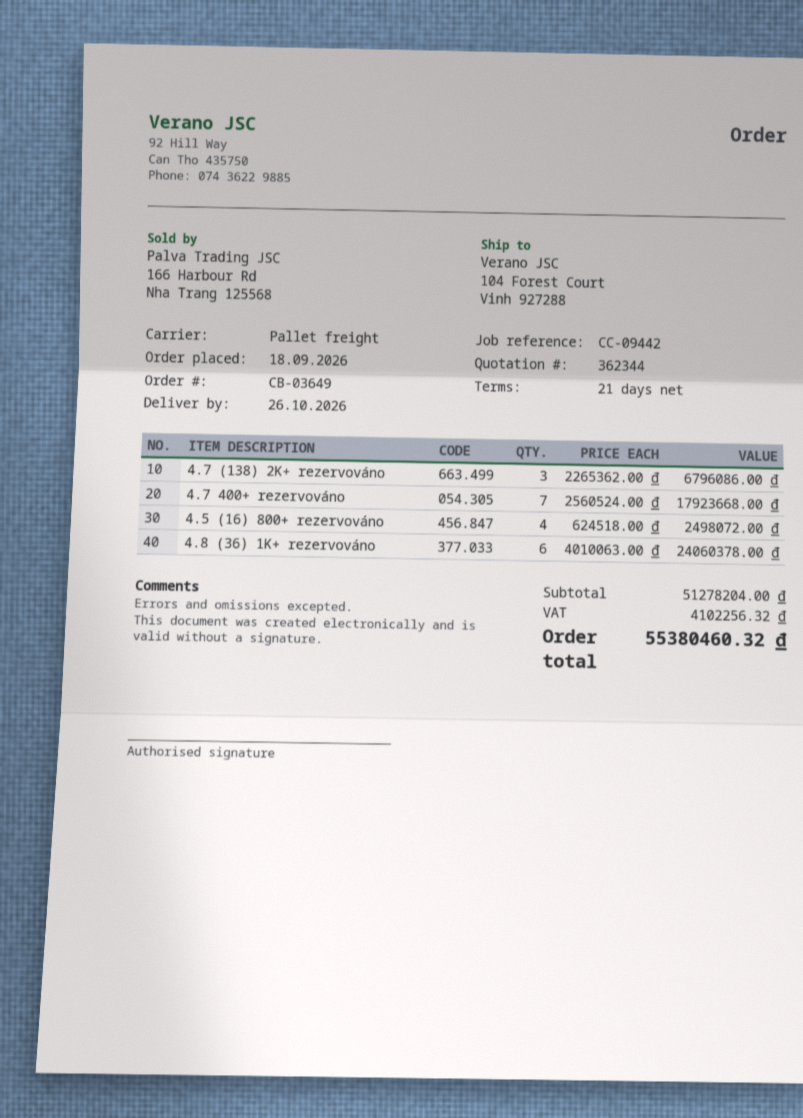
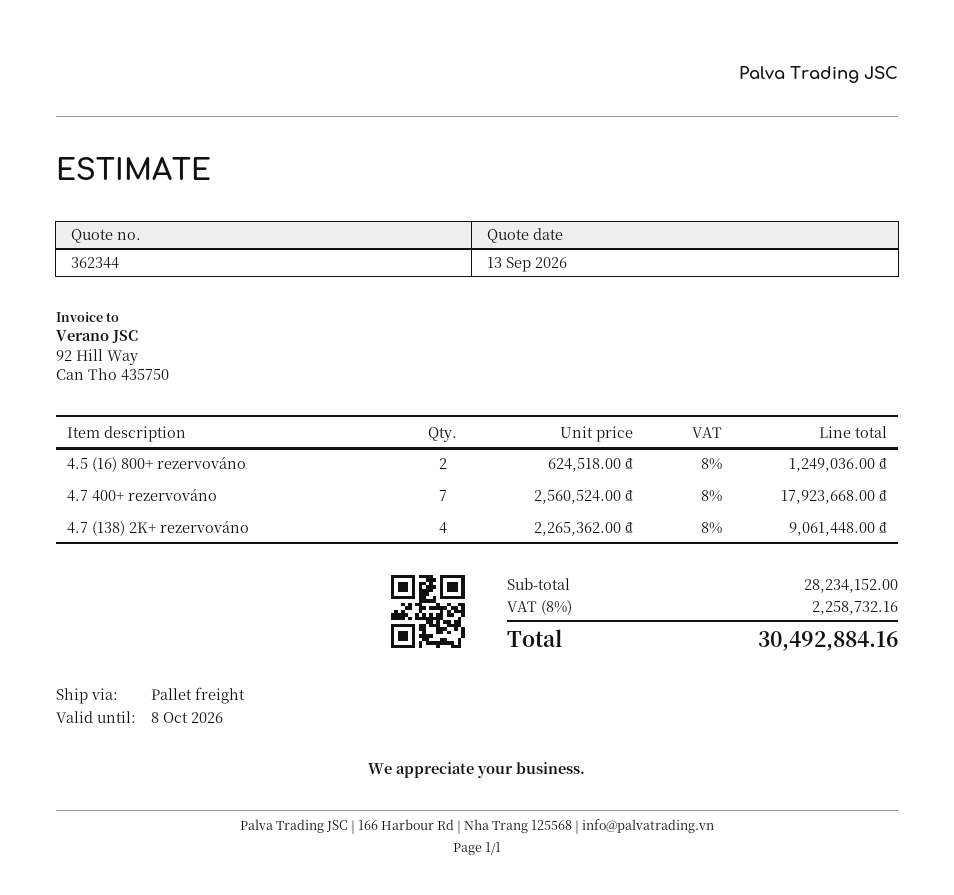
4.7 (138) 2K+ rezervováno: 3 x 2265362.00 = 6796086.00 -> 4 x 2265362.00 = 9061448.00
4.5 (16) 800+ rezervováno: 4 x 624518.00 = 2498072.00 -> 2 x 624518.00 = 1249036.00
4.8 (36) 1K+ rezervováno: 6 x 4010063.00 = 24060378.00 -> none
subtotal: 51278204.00 -> 28234152.00
tax: 4102256.32 -> 2258732.16
total: 55380460.32 -> 30492884.16

